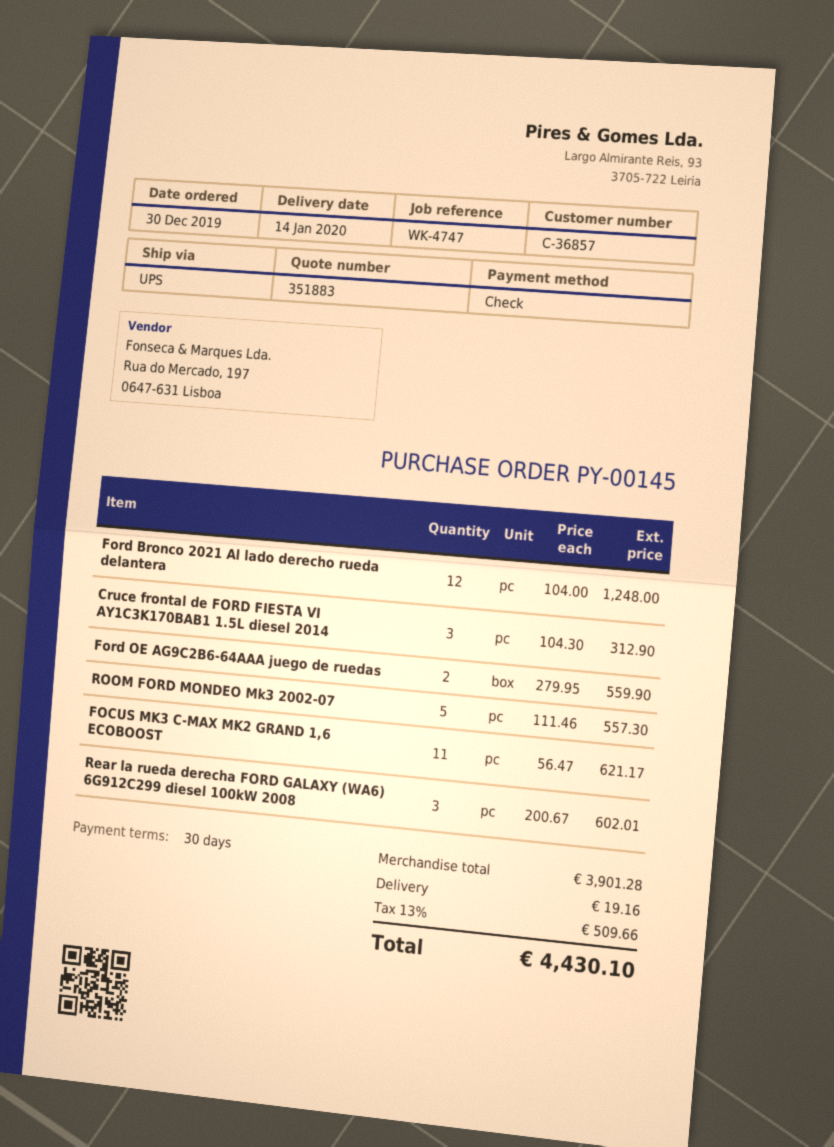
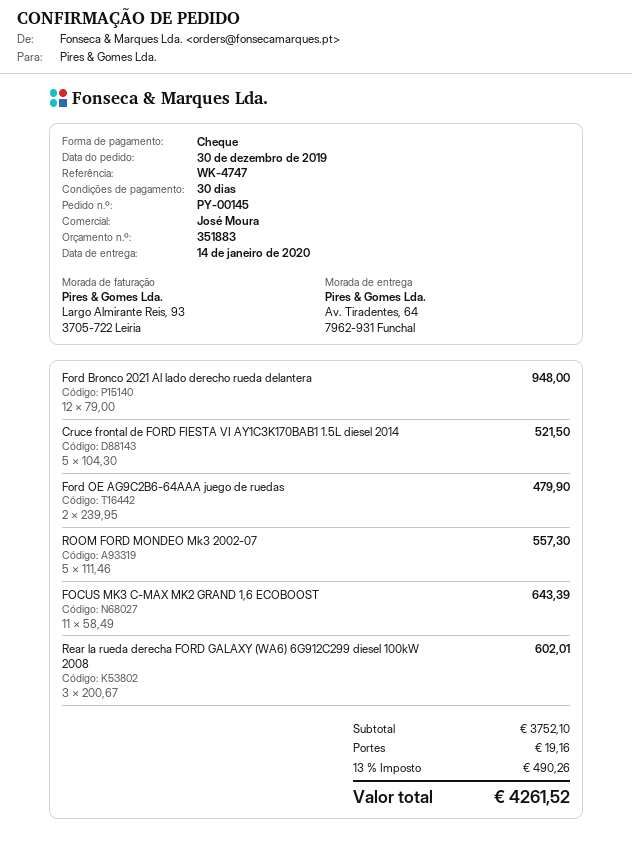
Ford Bronco 2021 Al lado derecho rueda delantera: 12 x 104.00 = 1248.00 -> 12 x 79.00 = 948.00
Cruce frontal de FORD FIESTA VI AY1C3K170BAB1 1.5L diesel 2014: 3 x 104.30 = 312.90 -> 5 x 104.30 = 521.50
Ford OE AG9C2B6-64AAA juego de ruedas: 2 x 279.95 = 559.90 -> 2 x 239.95 = 479.90
FOCUS MK3 C-MAX MK2 GRAND 1,6 ECOBOOST: 11 x 56.47 = 621.17 -> 11 x 58.49 = 643.39
subtotal: 3901.28 -> 3752.10
tax: 13% = 509.66 -> 13% = 490.26
total: 4430.10 -> 4261.52

